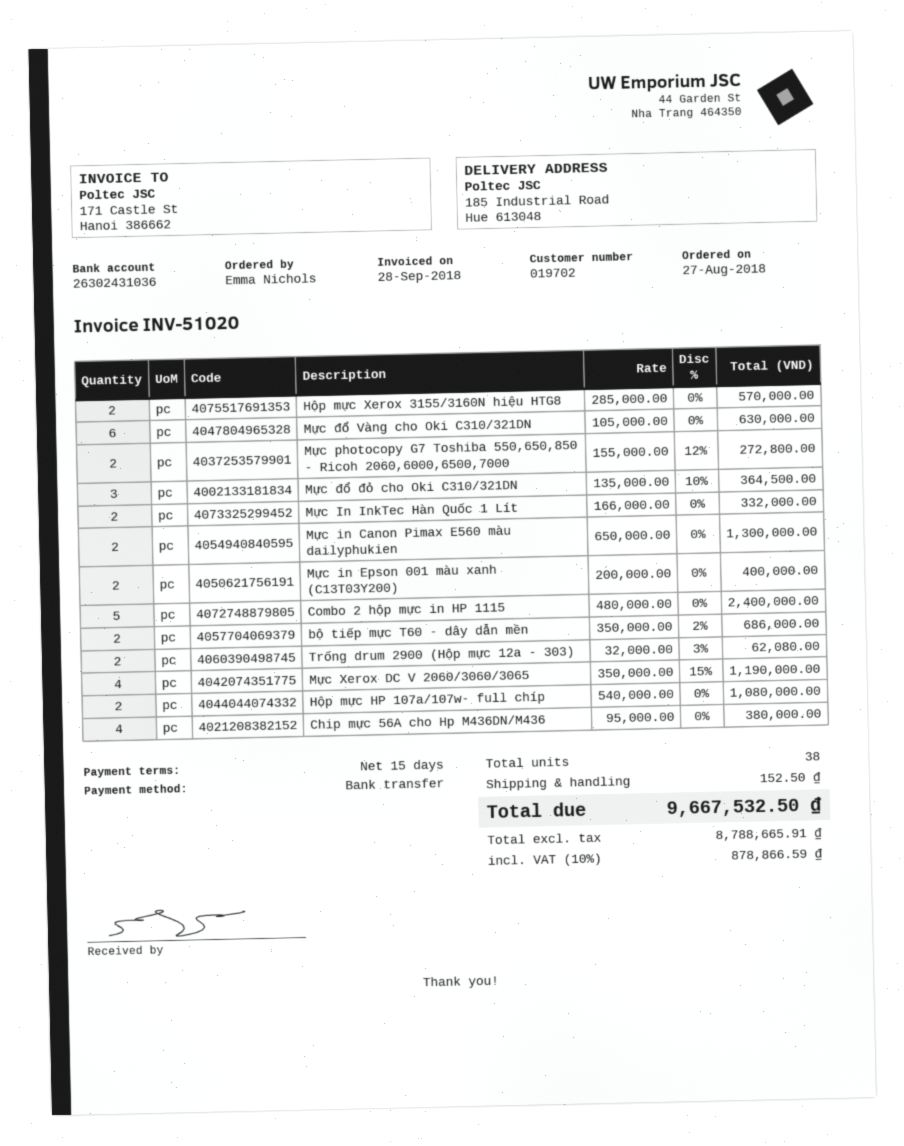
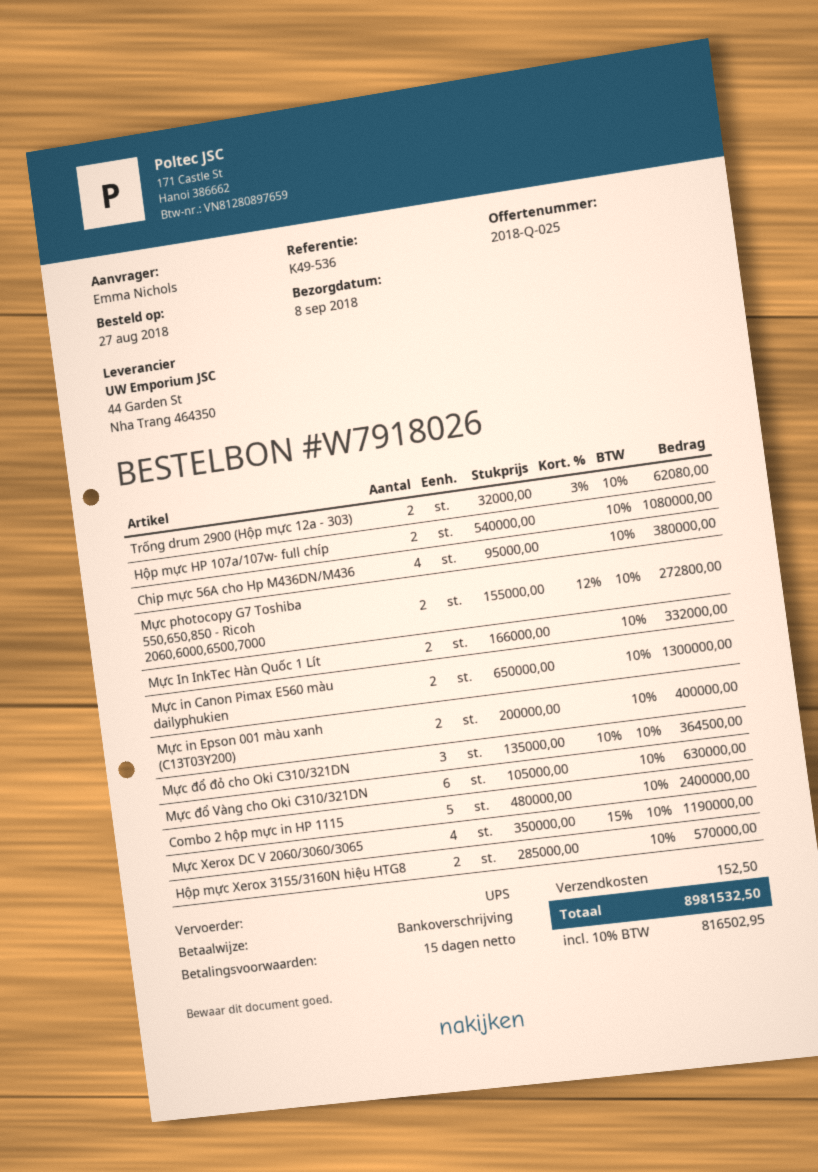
bộ tiếp mực T60 - dây dẫn mền: 2 x 350000.00 - 2% = 686000.00 -> none
tax: 10% = 878866.59 -> 10% = 816502.95
total: 9667532.50 -> 8981532.50

